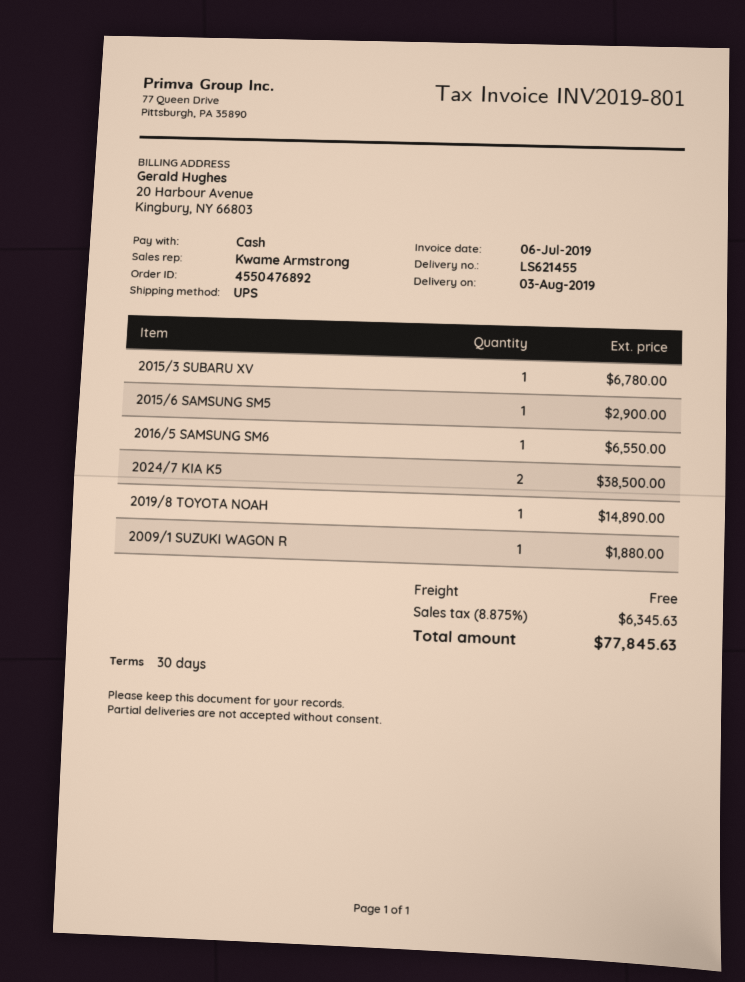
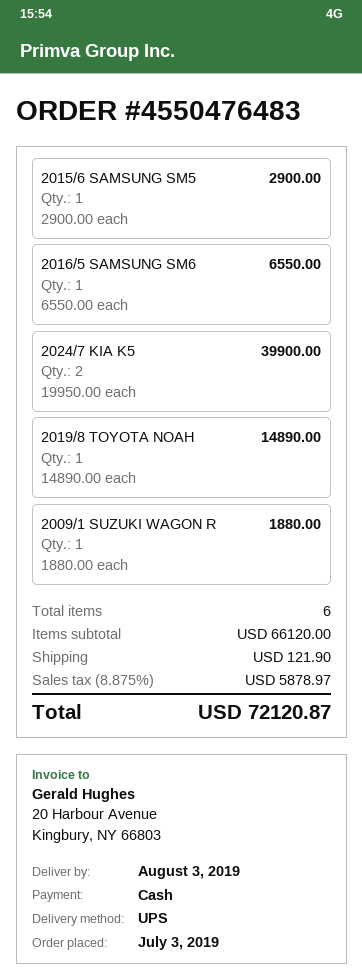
order number: 4550476892 -> 4550476483
2015/3 SUBARU XV: 1 for 6780.00 -> none
2024/7 KIA K5: 2 for 38500.00 -> 2 for 39900.00
shipping: 0.00 -> 121.90
tax: 8.875% = 6345.63 -> 8.875% = 5878.97
total: 77845.63 -> 72120.87

